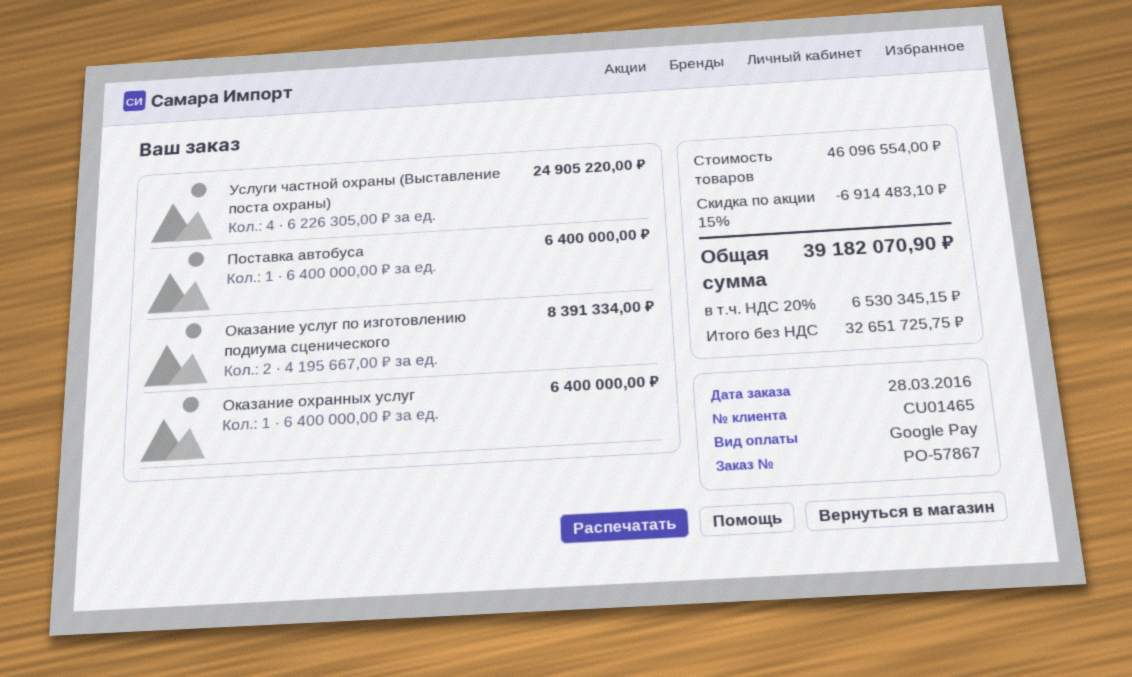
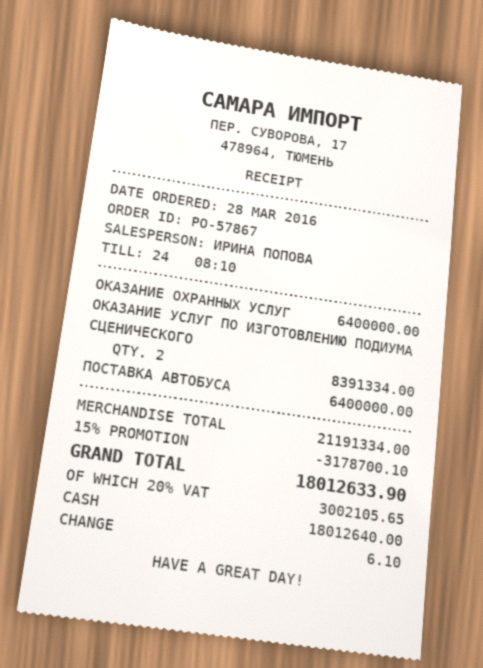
payment method: Google Pay -> cash
Услуги частной охраны (Выставление поста охраны): 4 for 24905220.00 -> none
subtotal: 46096554.00 -> 21191334.00
discount: 15% = 6914483.10 -> 15% = 3178700.10
tax: 20% = 6530345.15 -> 20% = 3002105.65
total: 39182070.90 -> 18012633.90

